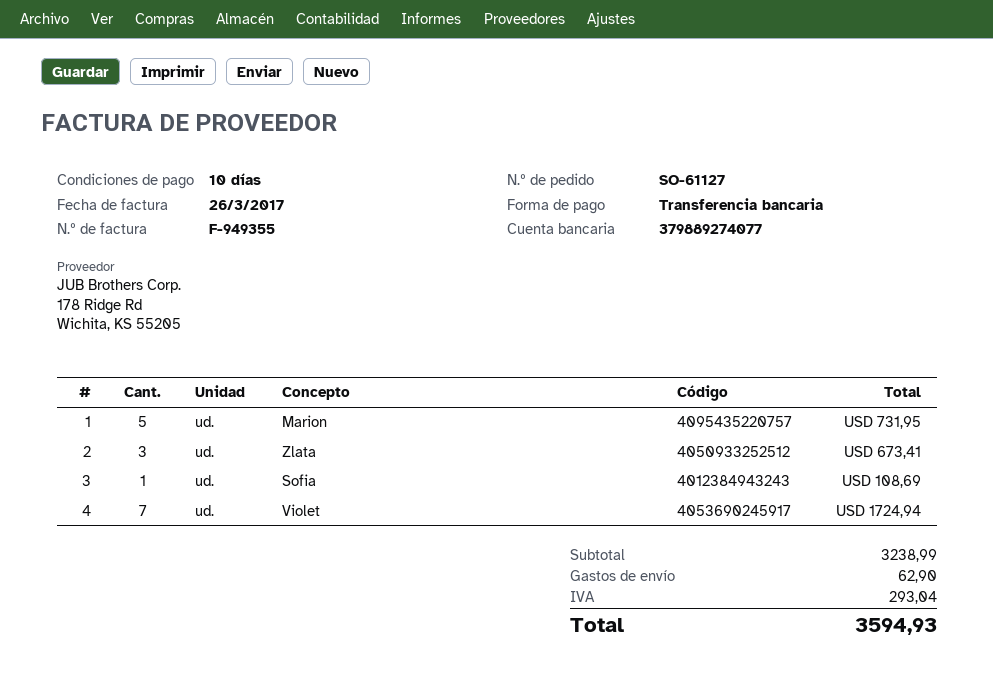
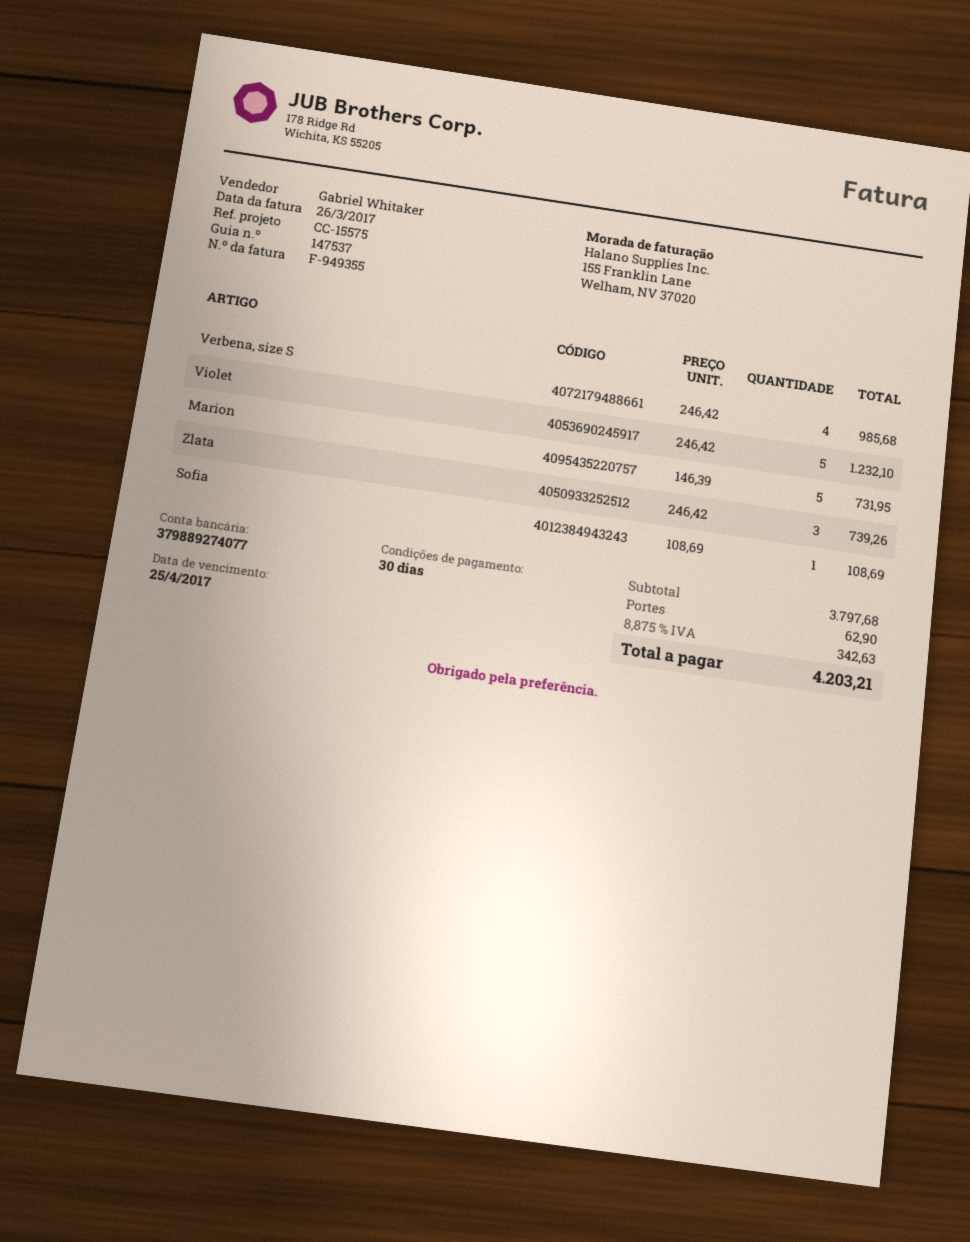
payment terms: 10 days -> 30 days
Zlata: 3 for 673.41 -> 3 for 739.26
Violet: 7 for 1724.94 -> 5 for 1232.10
Verbena, size S: none -> 4 for 985.68
subtotal: 3238.99 -> 3797.68
tax: 293.04 -> 342.63
total: 3594.93 -> 4203.21

